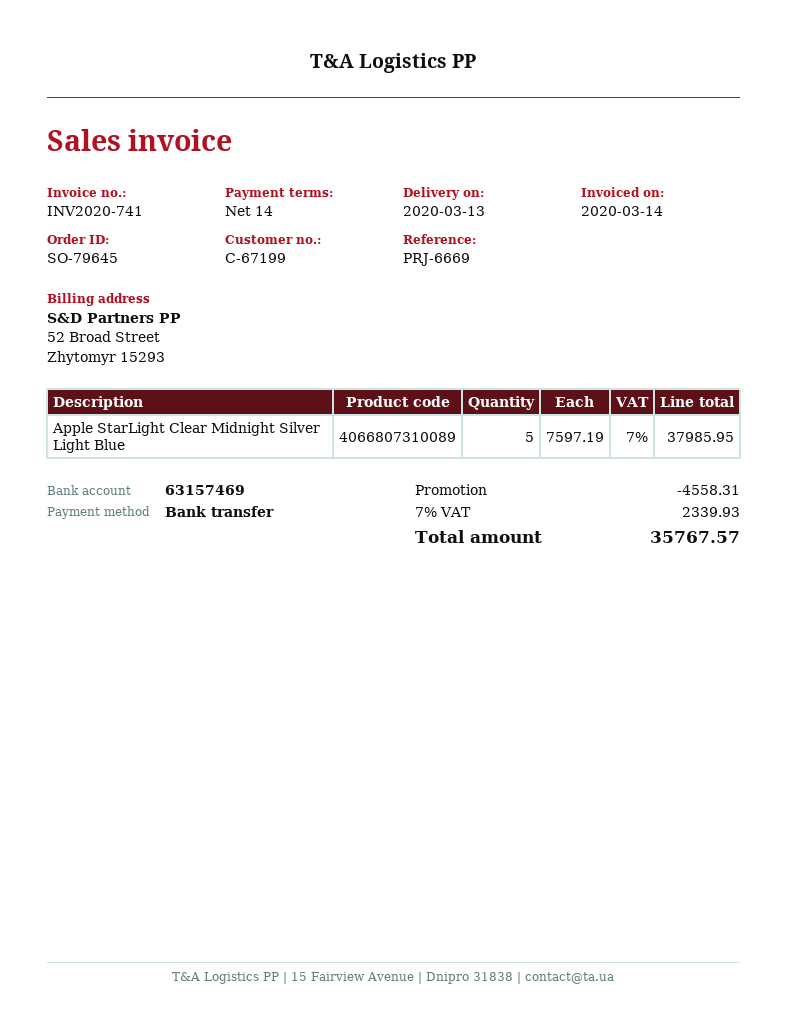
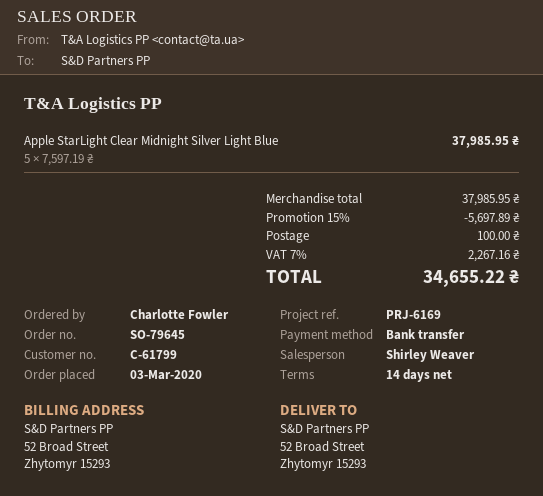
customer number: C-67199 -> C-61799
reference: PRJ-6669 -> PRJ-6169
discount: 4558.31 -> 5697.89
shipping: none -> 100.00
tax: 7% = 2339.93 -> 7% = 2267.16
total: 35767.57 -> 34655.22

